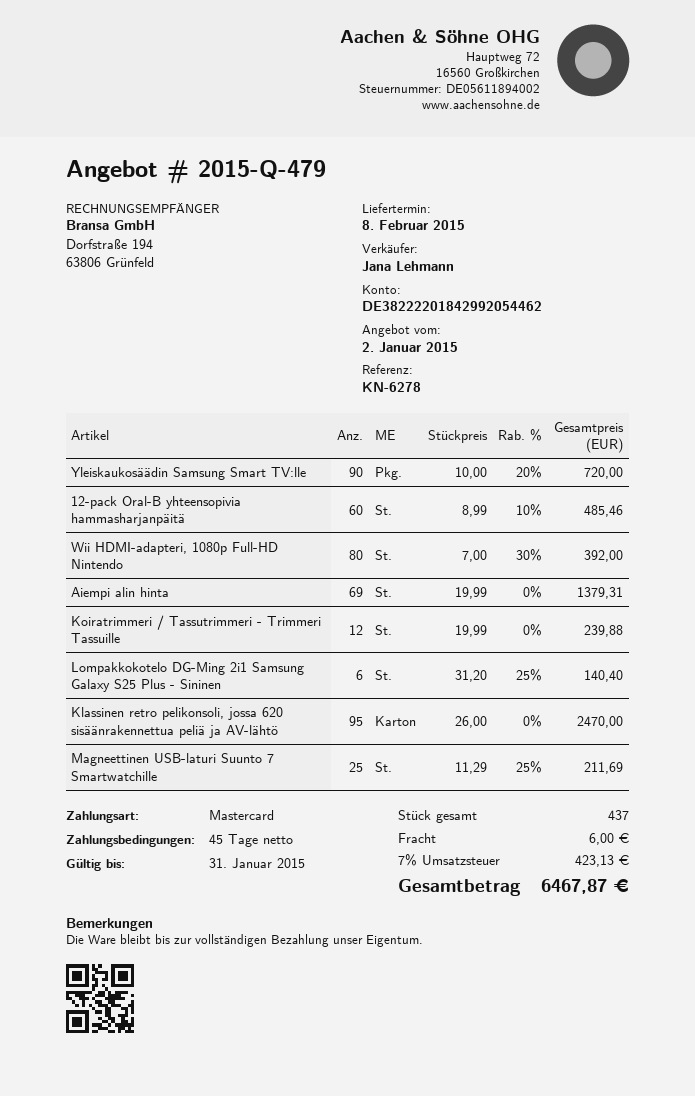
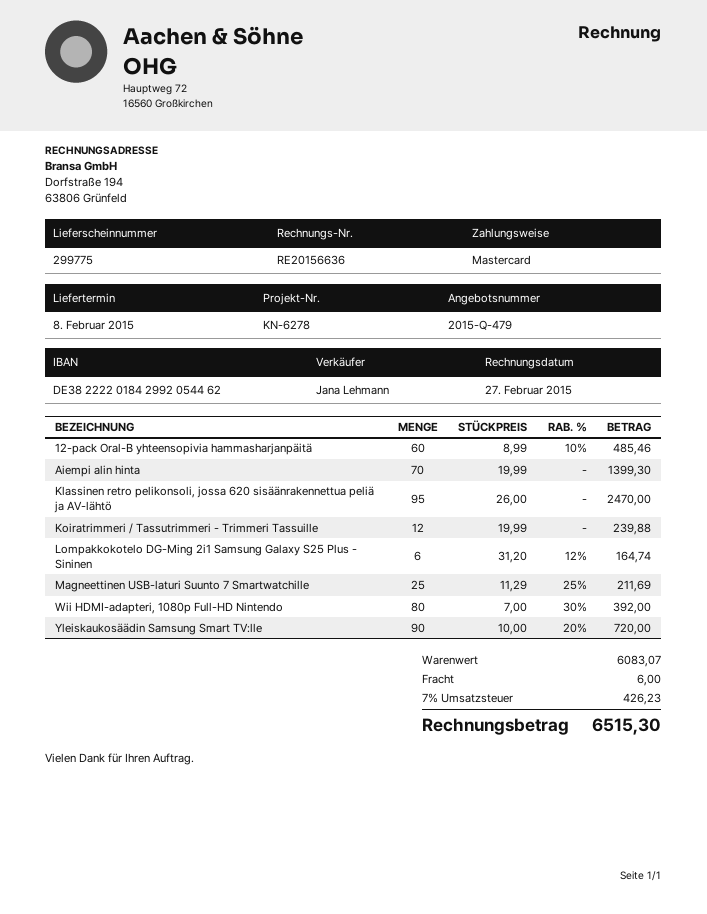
Aiempi alin hinta: 69 x 19.99 = 1379.31 -> 70 x 19.99 = 1399.30
Lompakkokotelo DG-Ming 2i1 Samsung Galaxy S25 Plus - Sininen: 6 x 31.20 - 25% = 140.40 -> 6 x 31.20 - 12% = 164.74
tax: 7% = 423.13 -> 7% = 426.23
total: 6467.87 -> 6515.30

